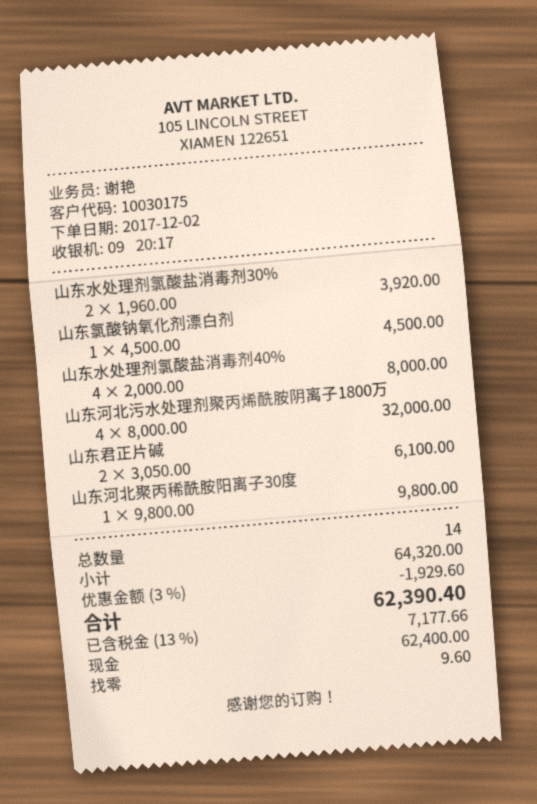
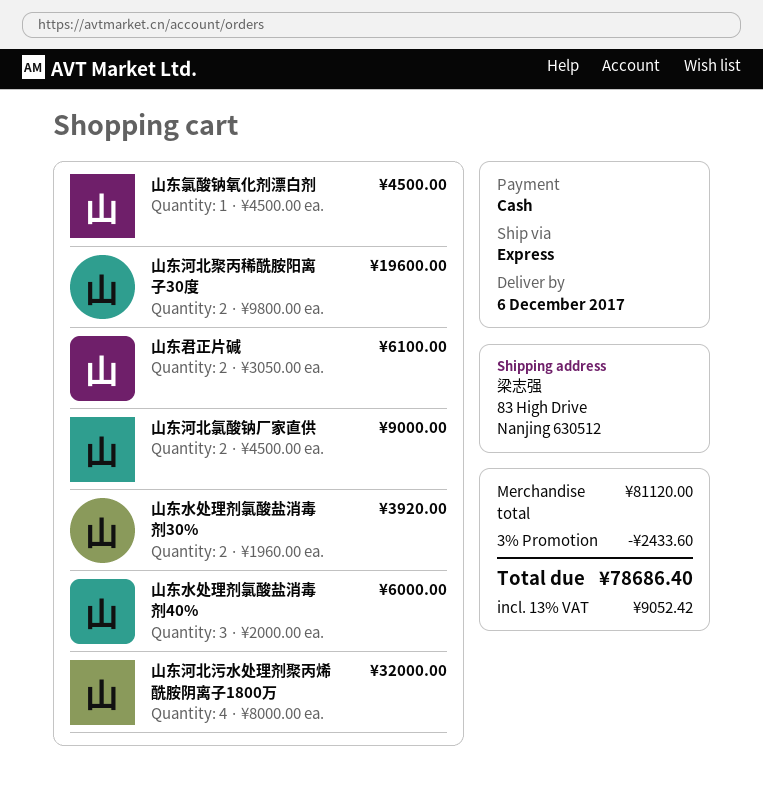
山东水处理剂氯酸盐消毒剂40%: 4 x 2000.00 = 8000.00 -> 3 x 2000.00 = 6000.00
山东河北聚丙稀酰胺阳离子30度: 1 x 9800.00 = 9800.00 -> 2 x 9800.00 = 19600.00
山东河北氯酸钠厂家直供: none -> 2 x 4500.00 = 9000.00
subtotal: 64320.00 -> 81120.00
discount: 3% = 1929.60 -> 3% = 2433.60
tax: 13% = 7177.66 -> 13% = 9052.42
total: 62390.40 -> 78686.40

